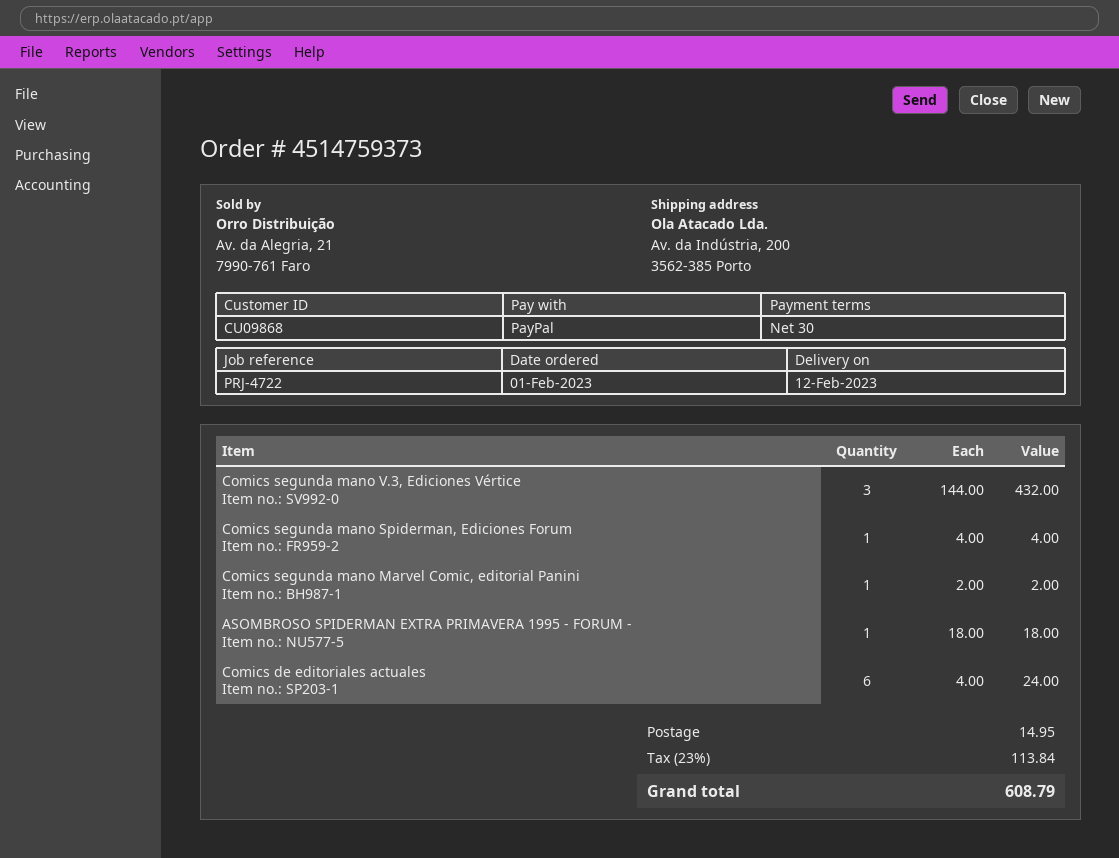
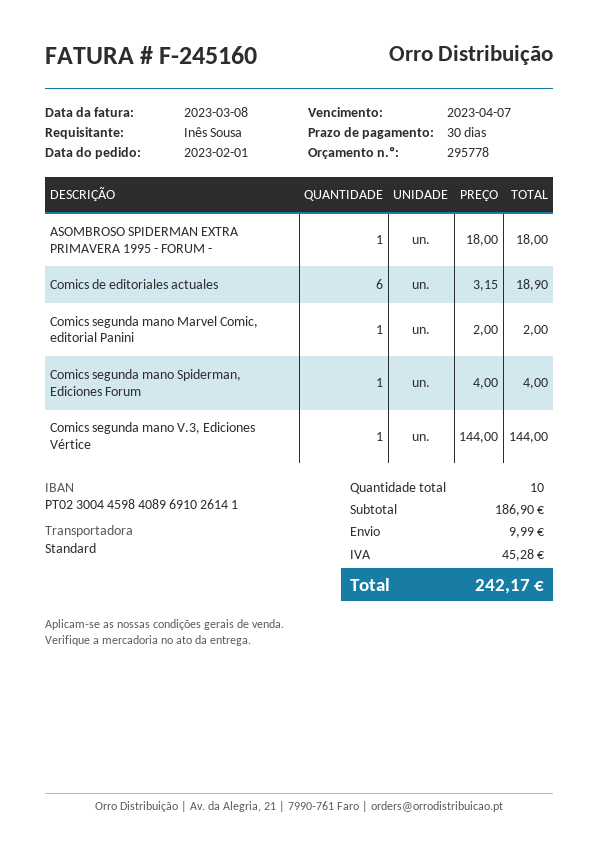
Comics segunda mano V.3, Ediciones Vértice: 3 x 144.00 = 432.00 -> 1 x 144.00 = 144.00
Comics de editoriales actuales: 6 x 4.00 = 24.00 -> 6 x 3.15 = 18.90
shipping: 14.95 -> 9.99
tax: 113.84 -> 45.28
total: 608.79 -> 242.17

